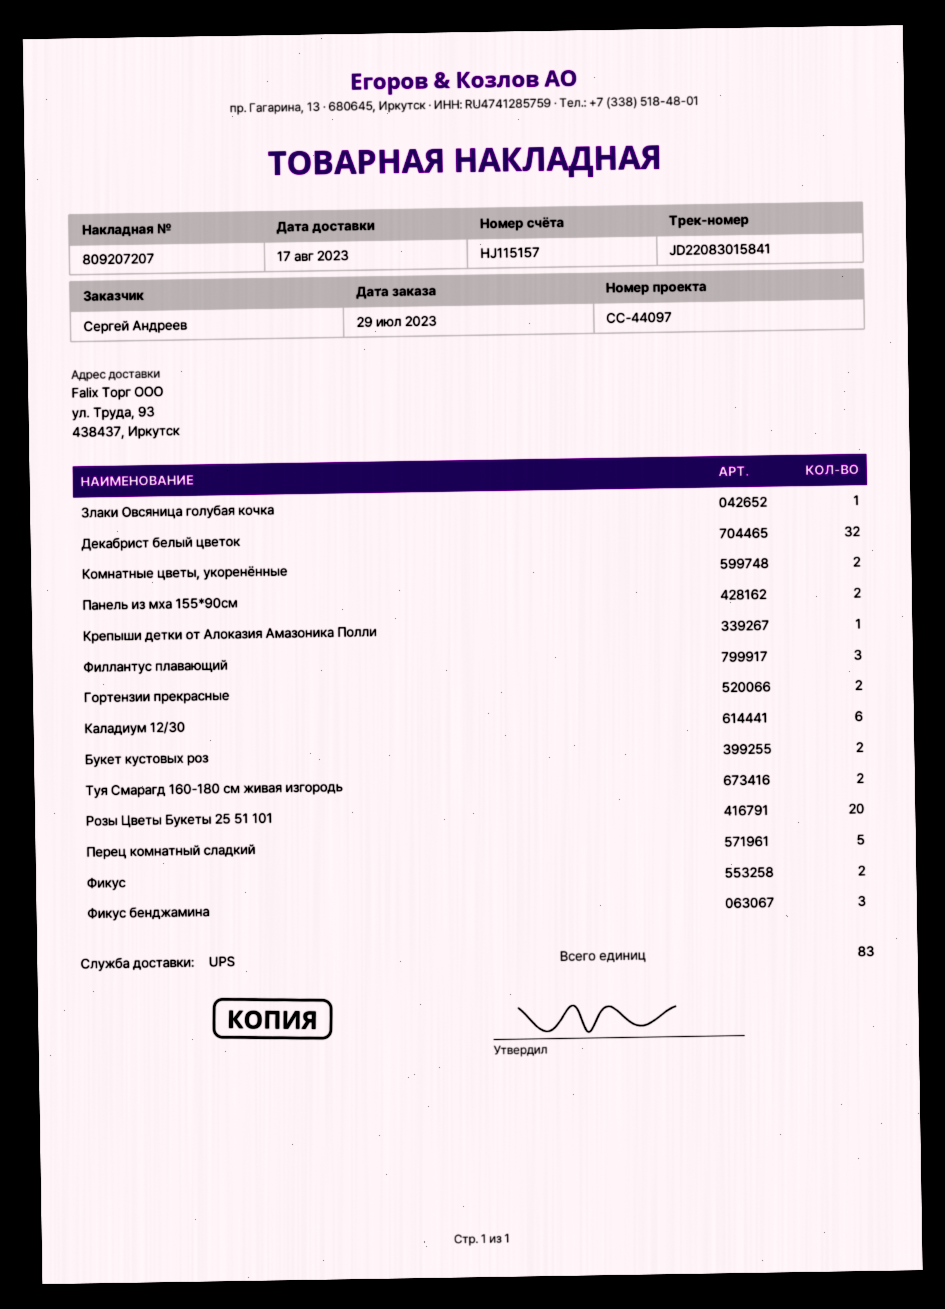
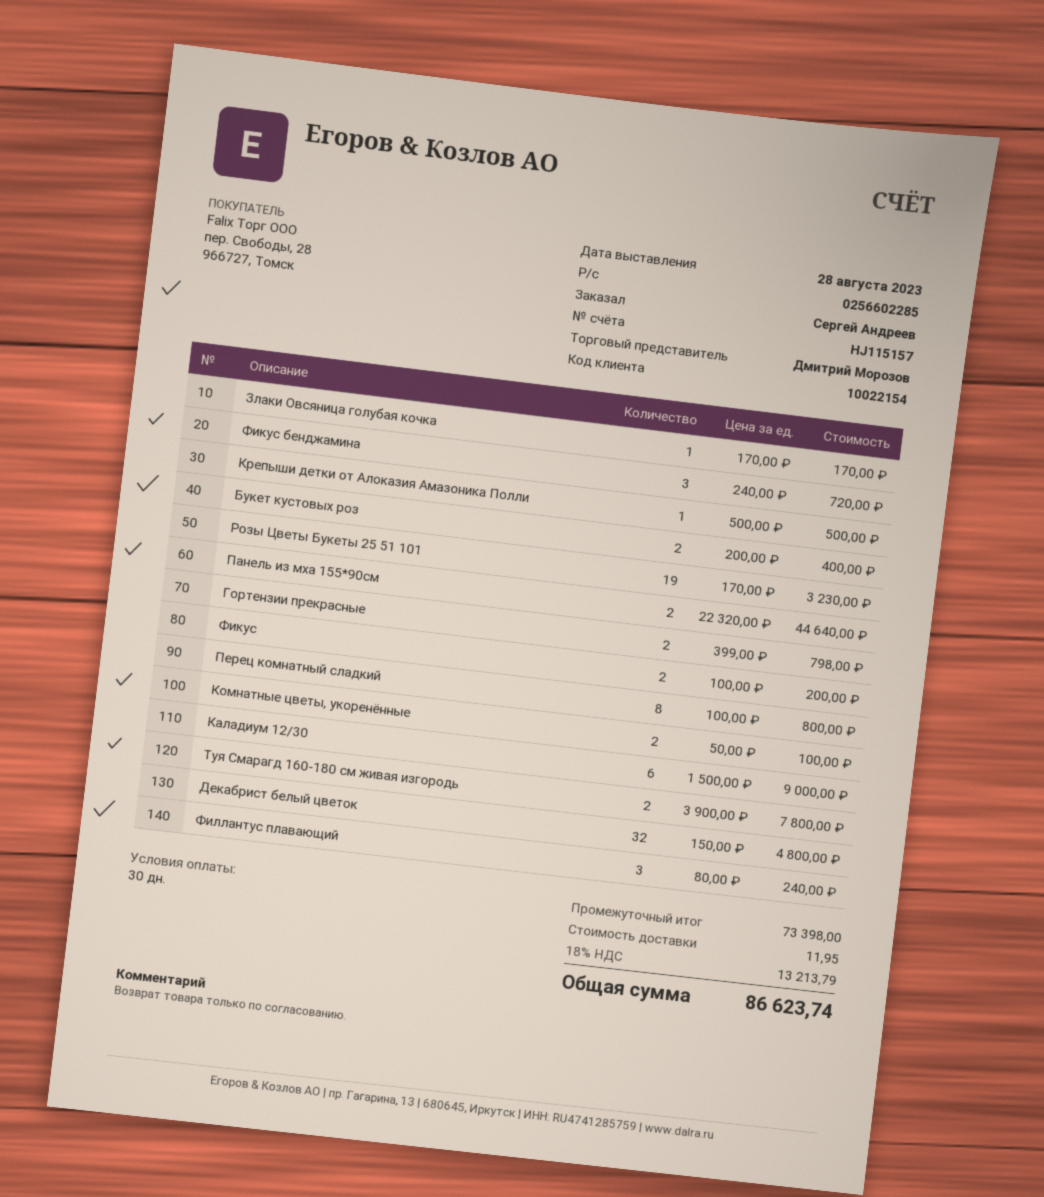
Розы Цветы Букеты 25 51 101: 20 -> 19
Перец комнатный сладкий: 5 -> 8

